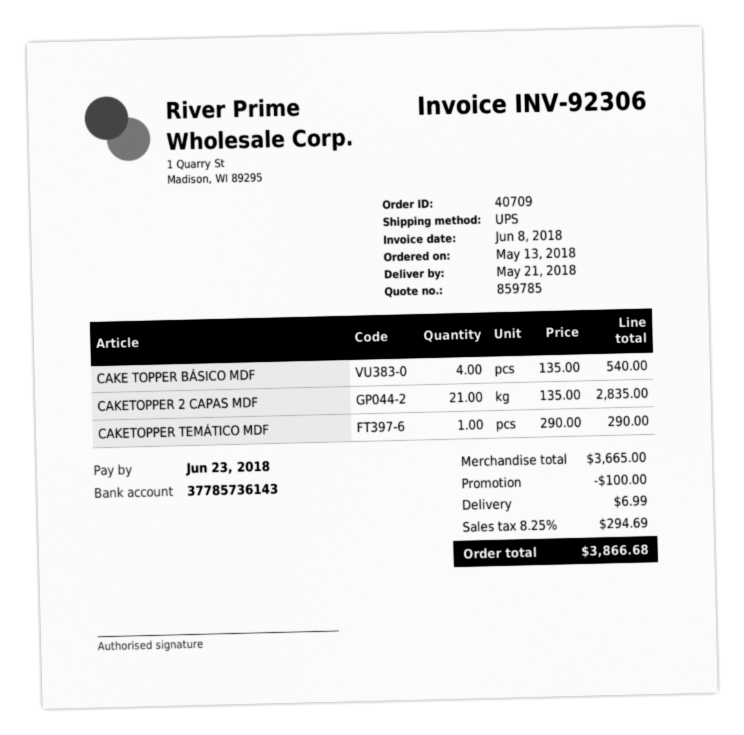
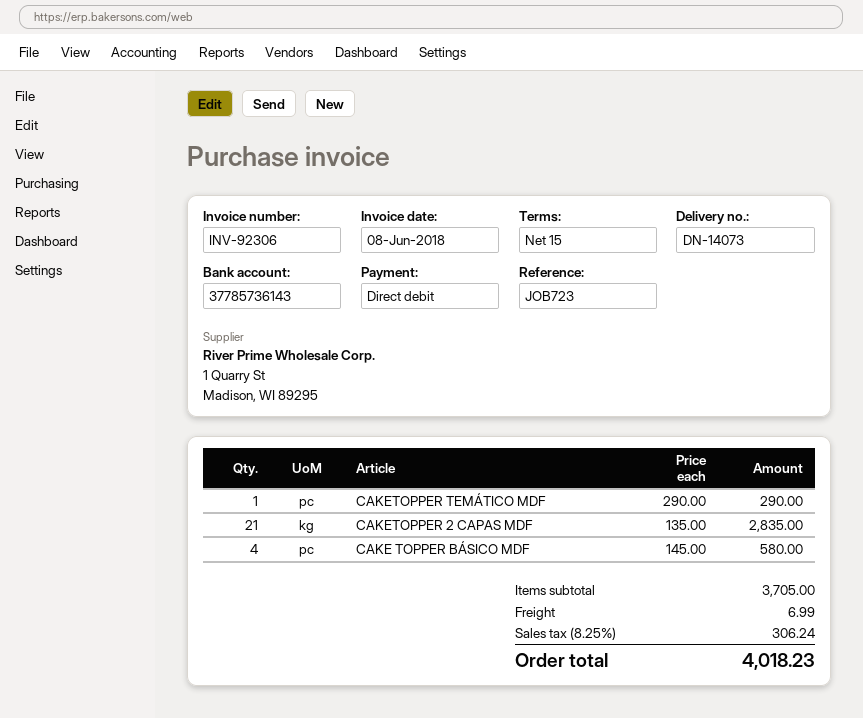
CAKE TOPPER BÁSICO MDF: 4 x 135.00 = 540.00 -> 4 x 145.00 = 580.00
subtotal: 3665.00 -> 3705.00
discount: 100.00 -> none
tax: 8.25% = 294.69 -> 8.25% = 306.24
total: 3866.68 -> 4018.23

